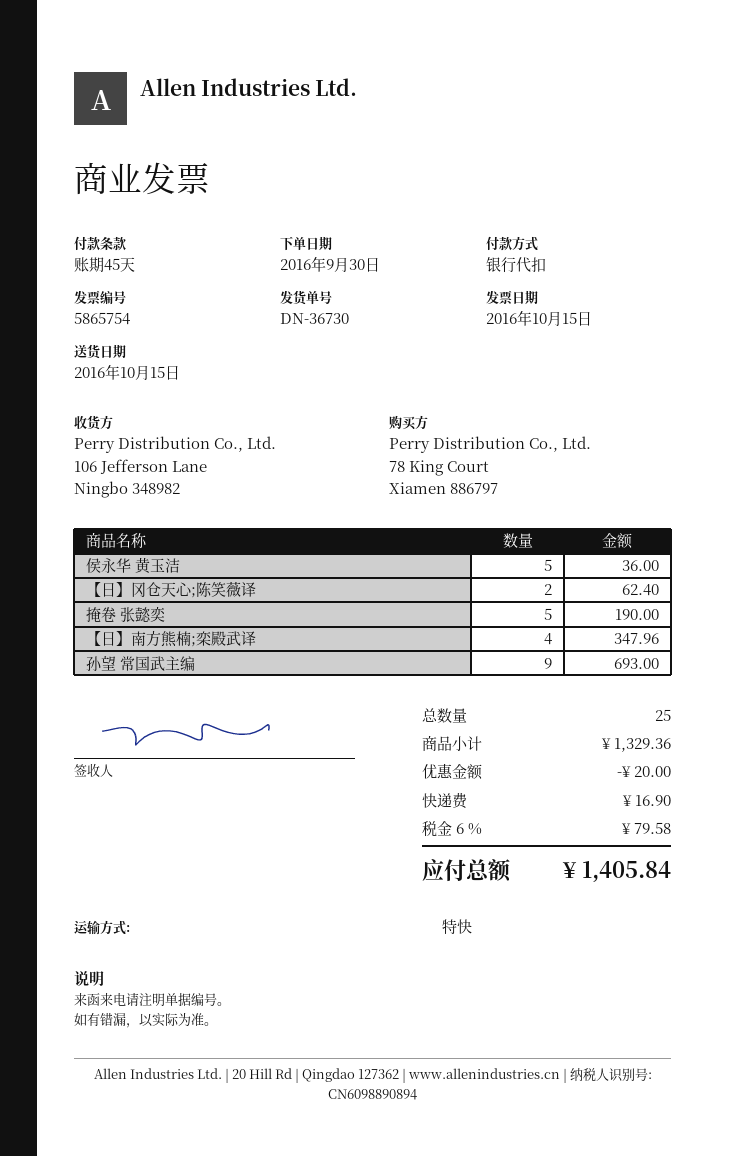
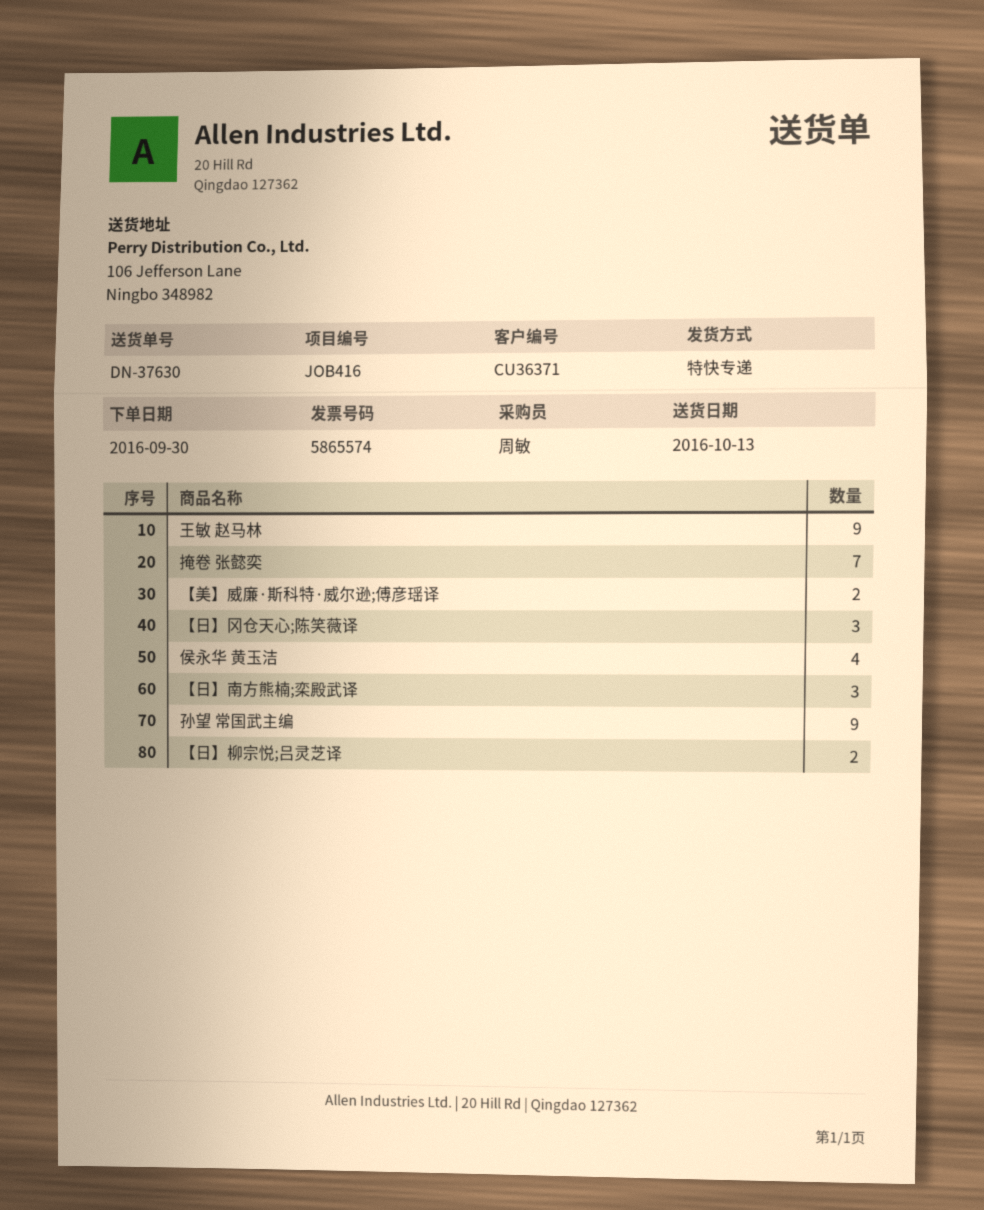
delivery note number: DN-36730 -> DN-37630
delivery date: 2016-10-15 -> 2016-10-13
invoice number: 5865754 -> 5865574
侯永华 黄玉洁: 5 -> 4
【日】冈仓天心;陈笑薇译: 2 -> 3
掩卷 张懿奕: 5 -> 7
【日】南方熊楠;栾殿武译: 4 -> 3
王敏 赵马林: none -> 9
【美】威廉·斯科特·威尔逊;傅彦瑶译: none -> 2
【日】柳宗悦;吕灵芝译: none -> 2

